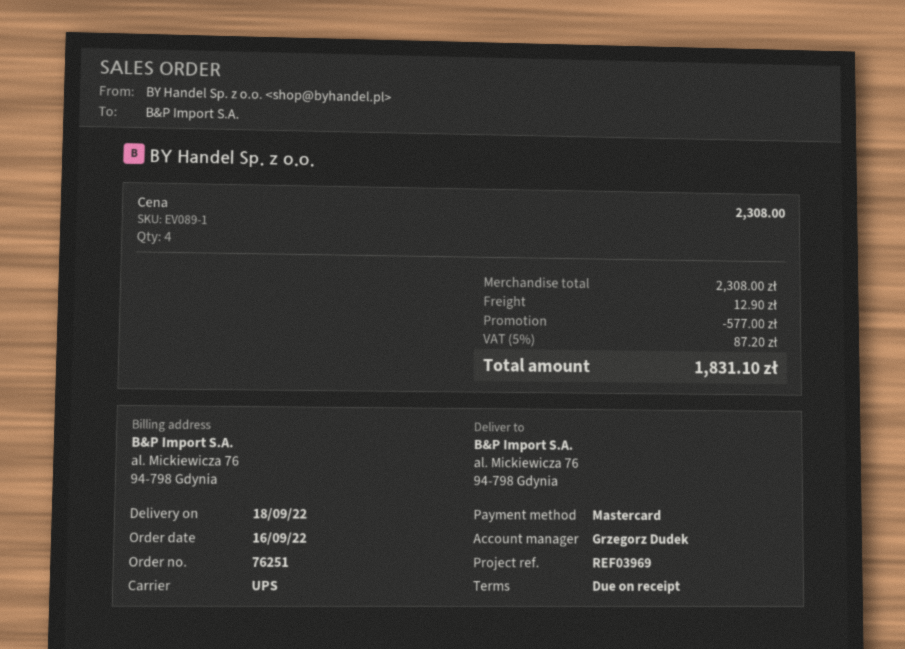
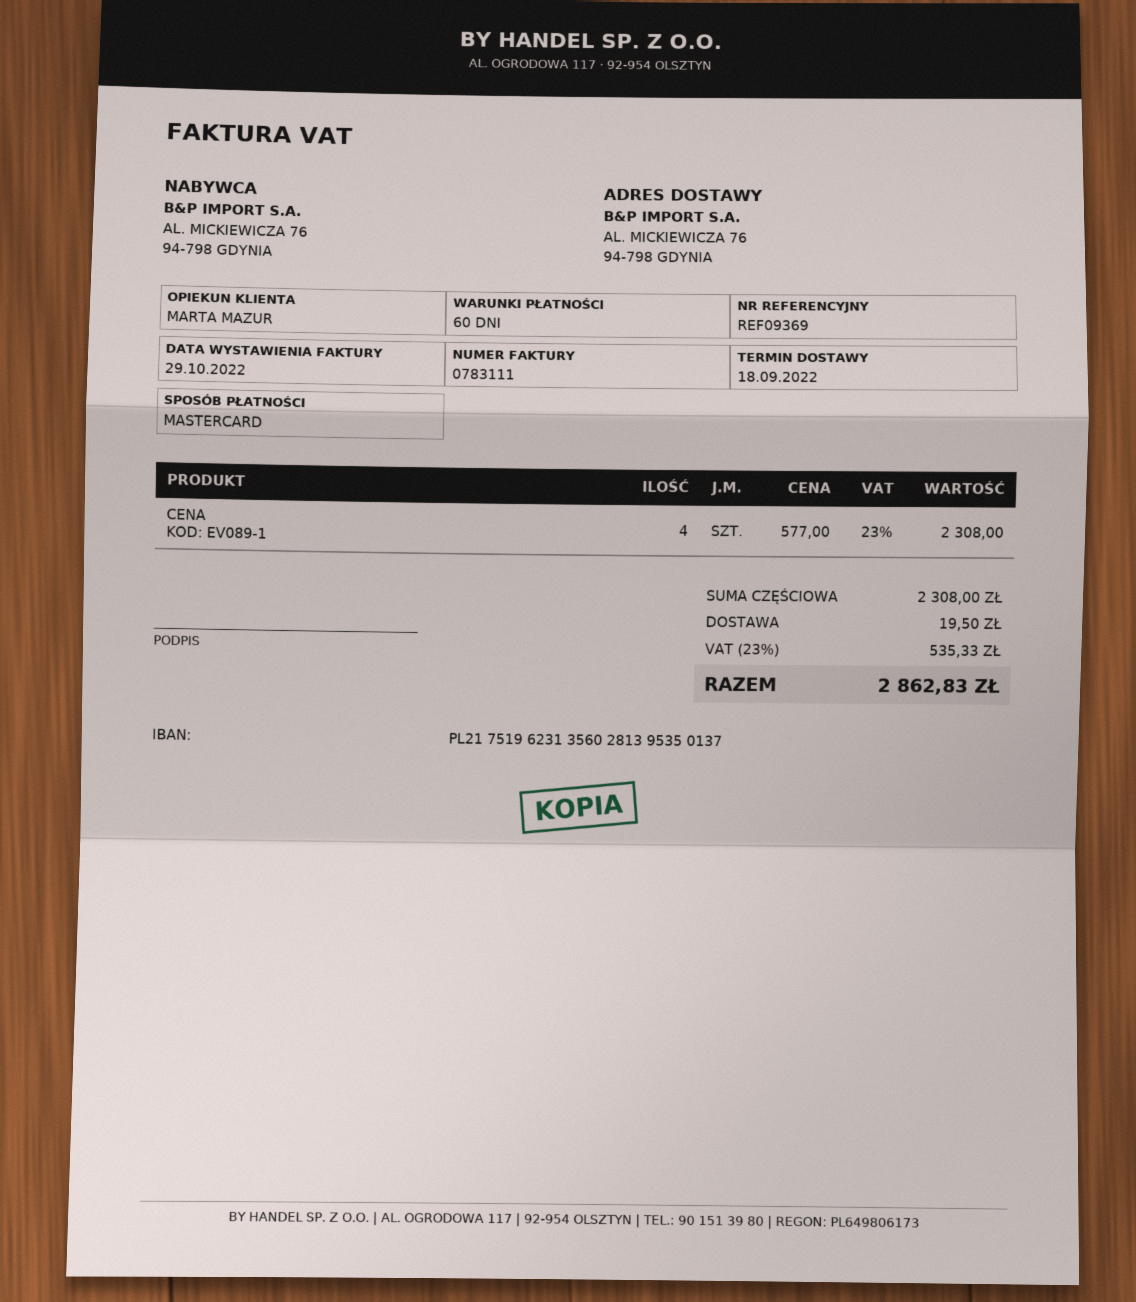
payment terms: on receipt -> 60 days
reference: REF03969 -> REF09369
sales rep: Grzegorz Dudek -> MARTA MAZUR
discount: 577.00 -> none
shipping: 12.90 -> 19.50
tax: 5% = 87.20 -> 23% = 535.33
total: 1831.10 -> 2862.83

